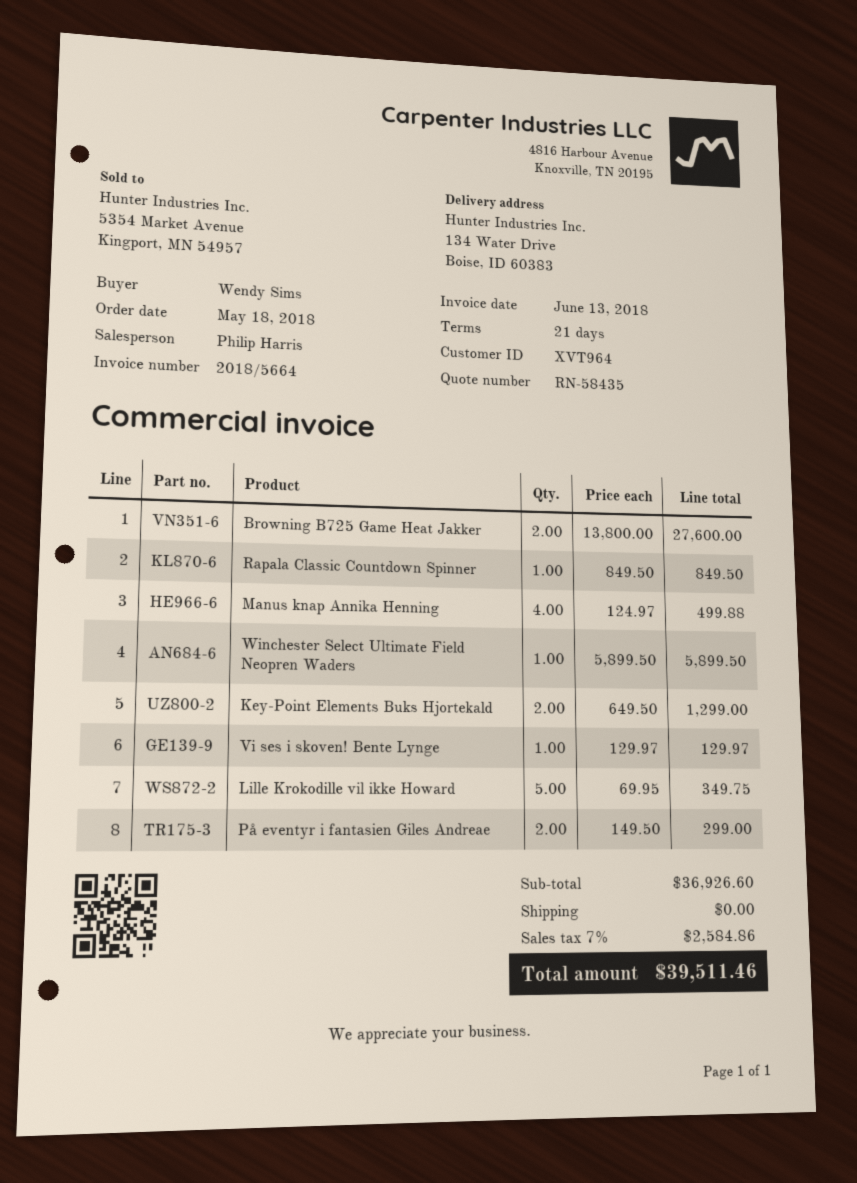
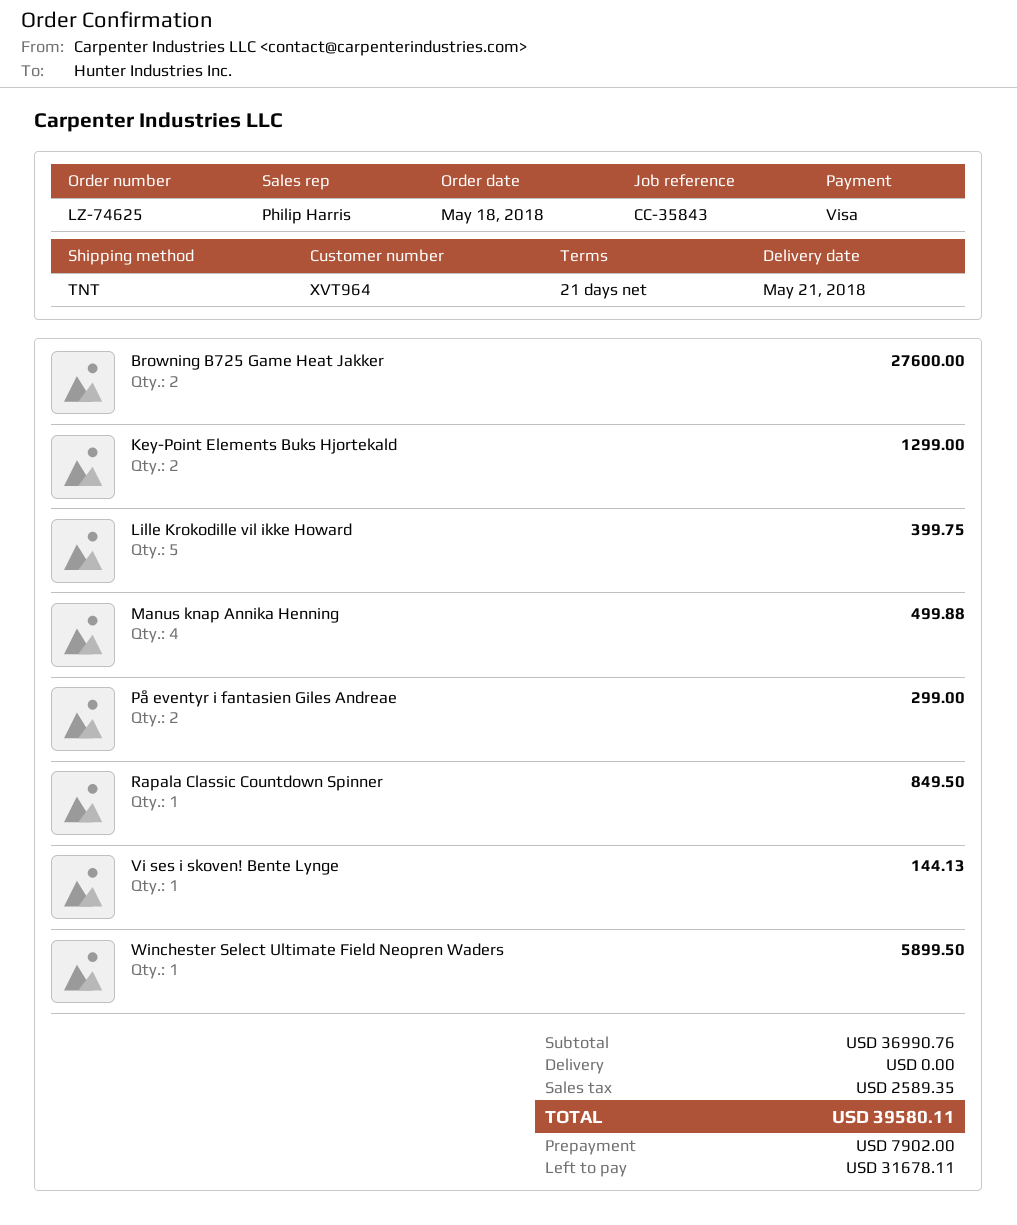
Vi ses i skoven! Bente Lynge: 1 for 129.97 -> 1 for 144.13
Lille Krokodille vil ikke Howard: 5 for 349.75 -> 5 for 399.75
subtotal: 36926.60 -> 36990.76
tax: 2584.86 -> 2589.35
total: 39511.46 -> 39580.11

